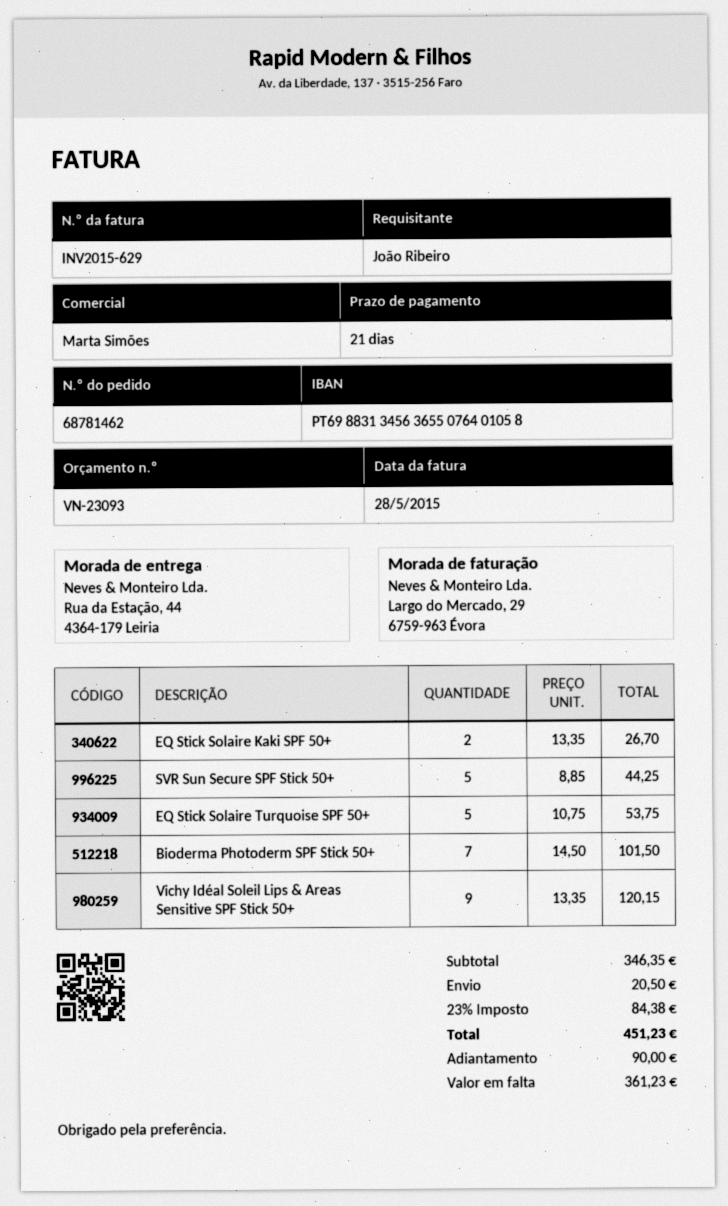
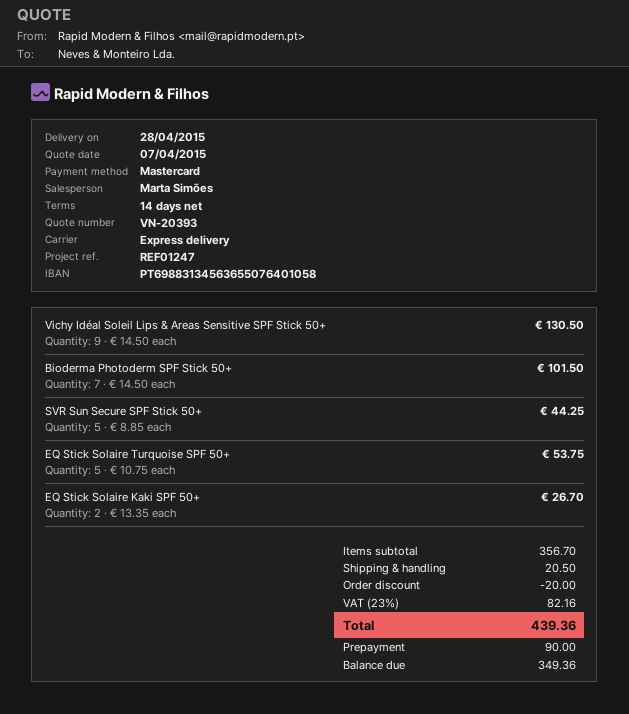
quote number: VN-23093 -> VN-20393
payment terms: 21 days -> 14 days
Vichy Idéal Soleil Lips & Areas Sensitive SPF Stick 50+: 9 x 13.35 = 120.15 -> 9 x 14.50 = 130.50
subtotal: 346.35 -> 356.70
discount: none -> 20.00
tax: 23% = 84.38 -> 23% = 82.16
total: 451.23 -> 439.36
balance: 361.23 -> 349.36

